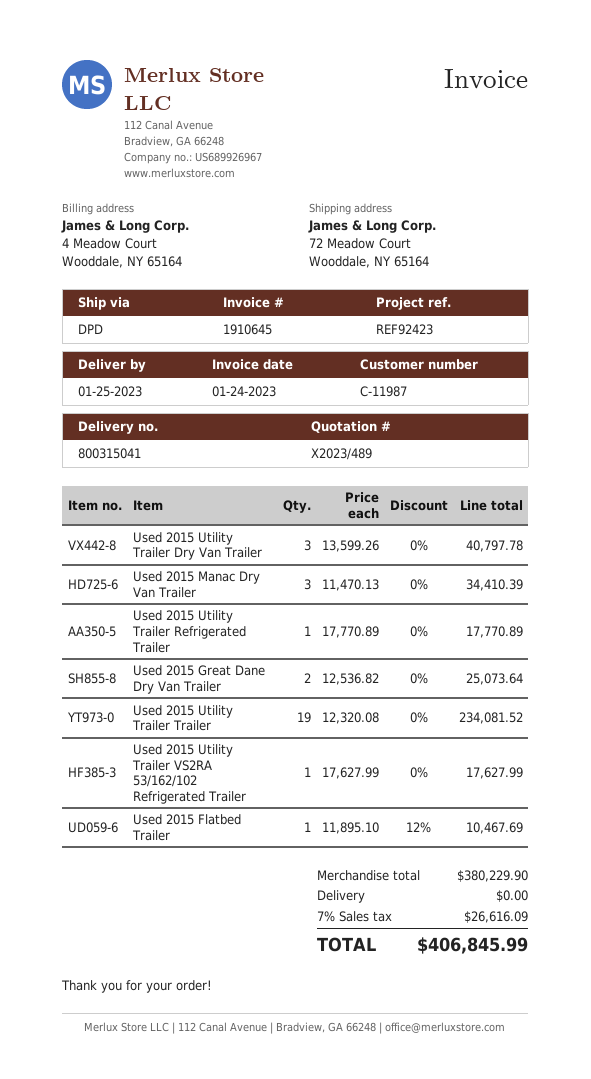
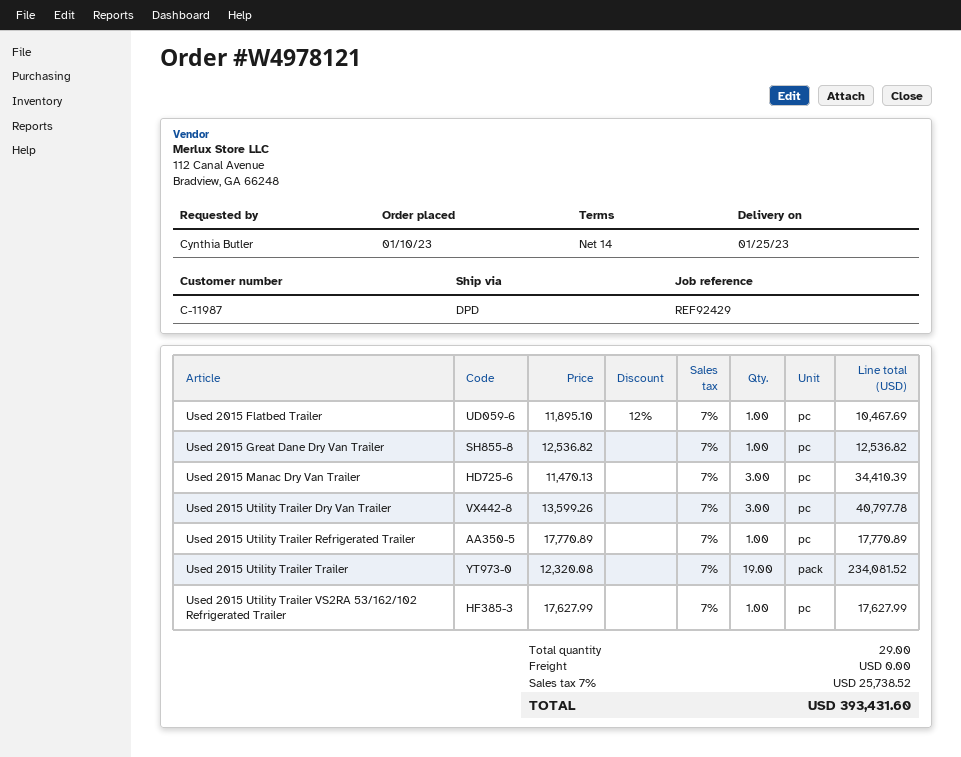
reference: REF92423 -> REF92429
Used 2015 Great Dane Dry Van Trailer: 2 x 12536.82 = 25073.64 -> 1 x 12536.82 = 12536.82
tax: 7% = 26616.09 -> 7% = 25738.52
total: 406845.99 -> 393431.60

